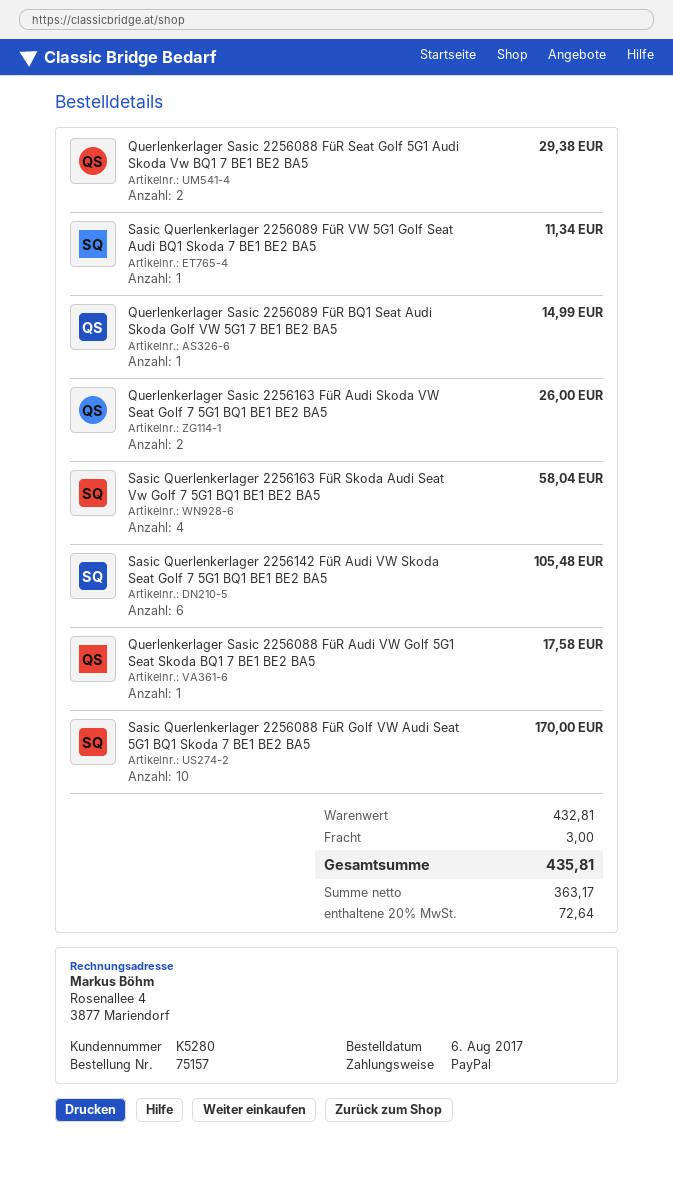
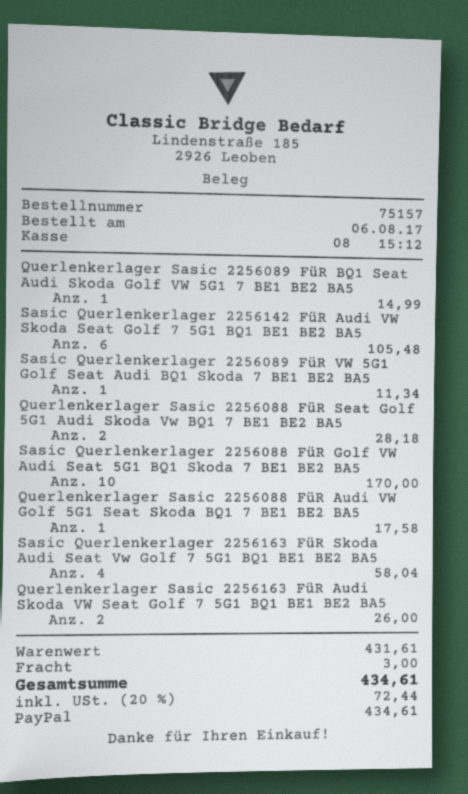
Querlenkerlager Sasic 2256088 FüR Seat Golf 5G1 Audi Skoda Vw BQ1 7 BE1 BE2 BA5: 2 for 29.38 -> 2 for 28.18
subtotal: 432.81 -> 431.61
tax: 20% = 72.64 -> 20% = 72.44
total: 435.81 -> 434.61

